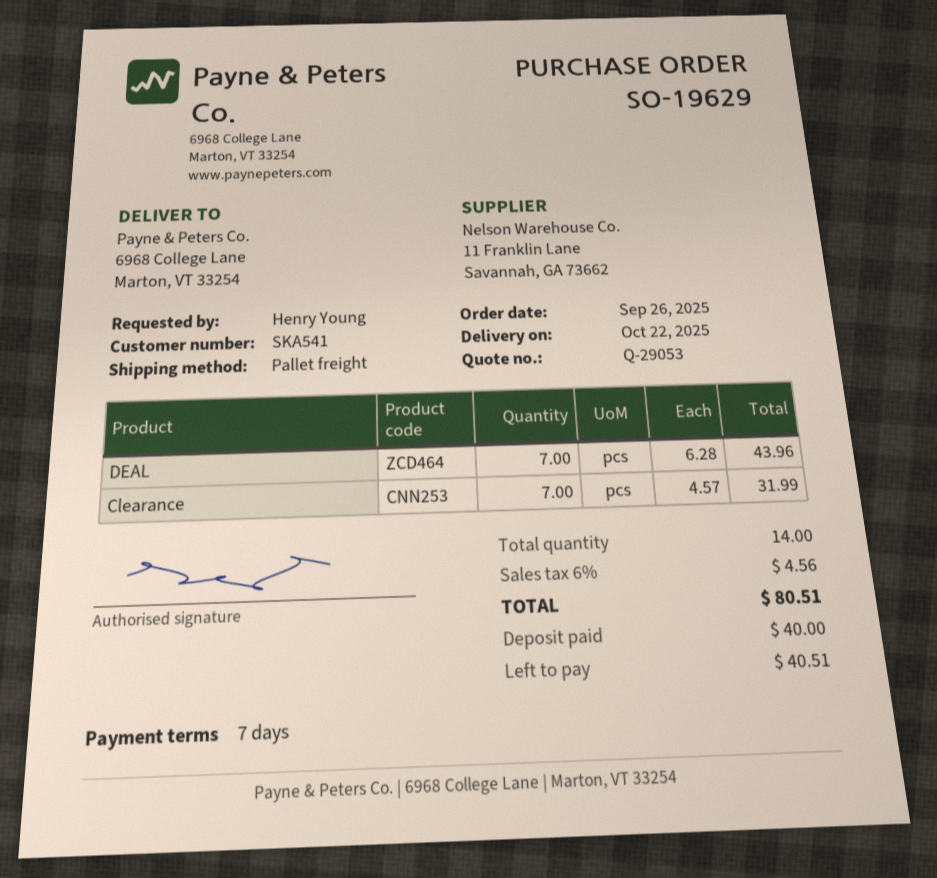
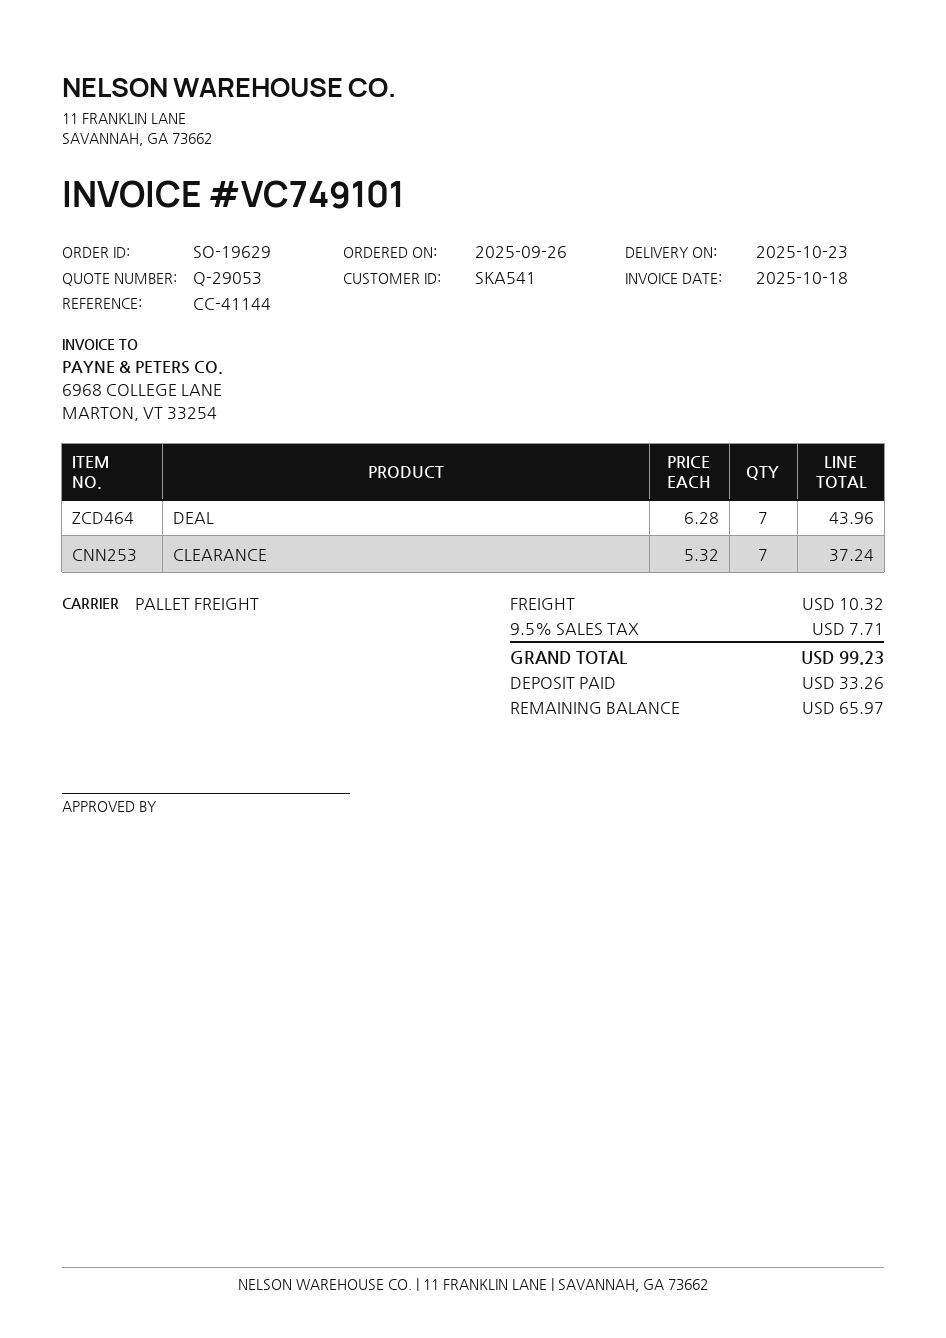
delivery date: 2025-10-22 -> 2025-10-23
Clearance: 7 x 4.57 = 31.99 -> 7 x 5.32 = 37.24
shipping: none -> 10.32
tax: 6% = 4.56 -> 9.5% = 7.71
total: 80.51 -> 99.23
deposit: 40.00 -> 33.26
balance: 40.51 -> 65.97

